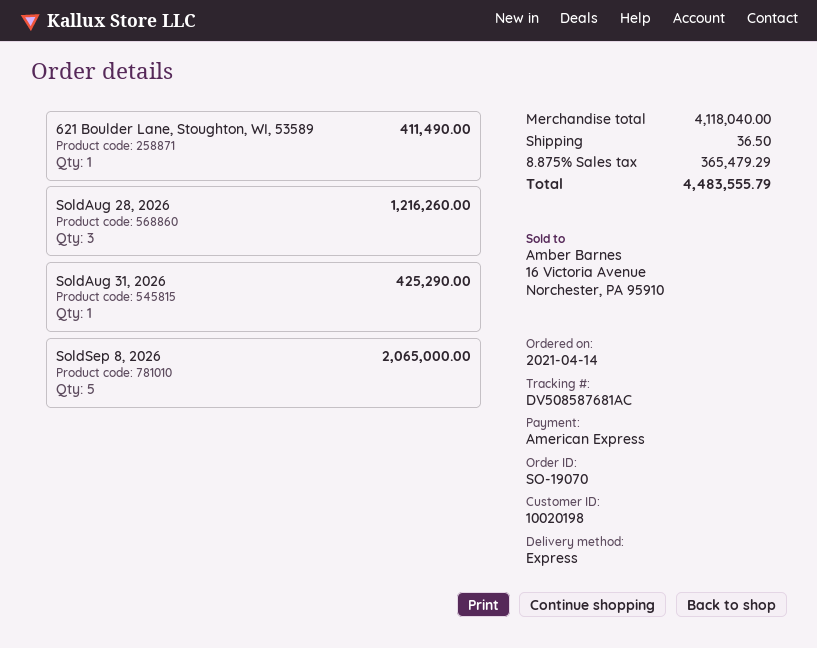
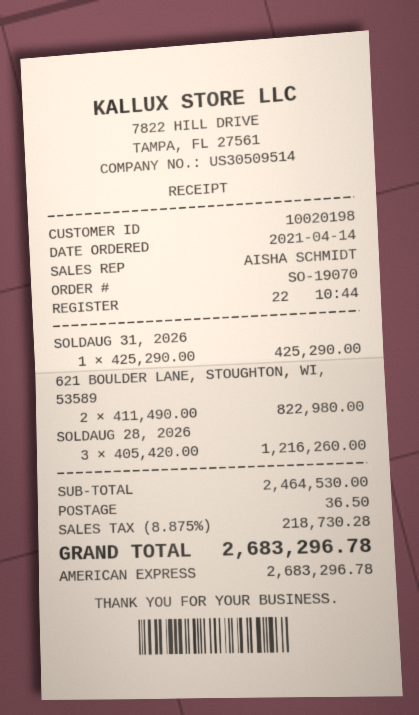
621 Boulder Lane, Stoughton, WI, 53589: 1 for 411490.00 -> 2 for 822980.00
SoldSep 8, 2026: 5 for 2065000.00 -> none
subtotal: 4118040.00 -> 2464530.00
tax: 8.875% = 365479.29 -> 8.875% = 218730.28
total: 4483555.79 -> 2683296.78

